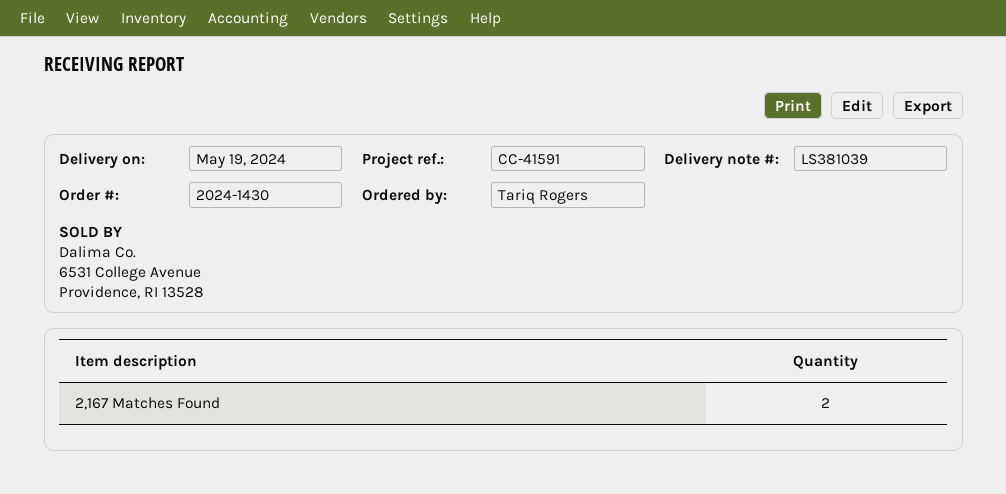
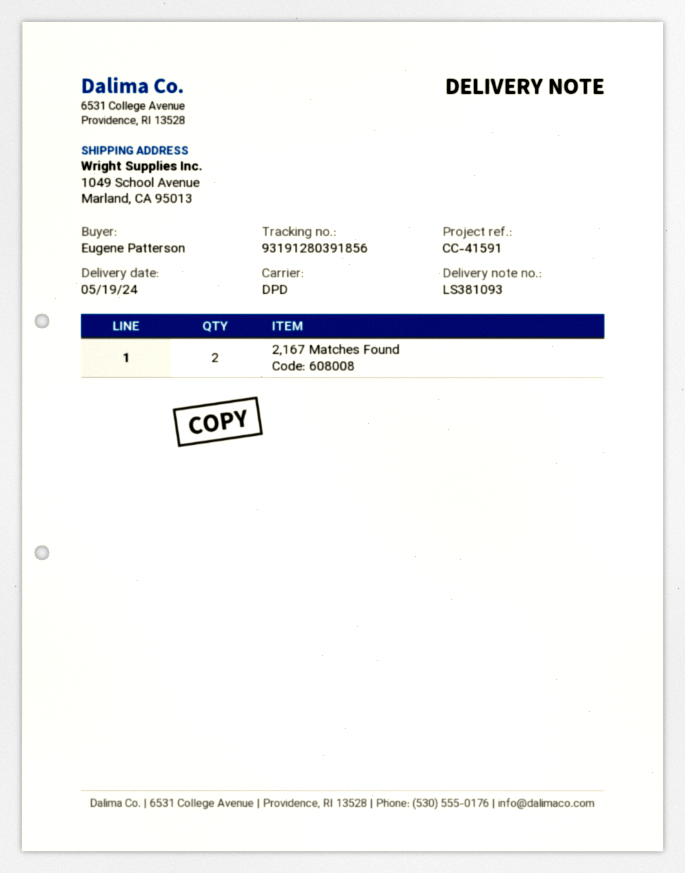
delivery note number: LS381039 -> LS381093
ordered by: Tariq Rogers -> Eugene Patterson

